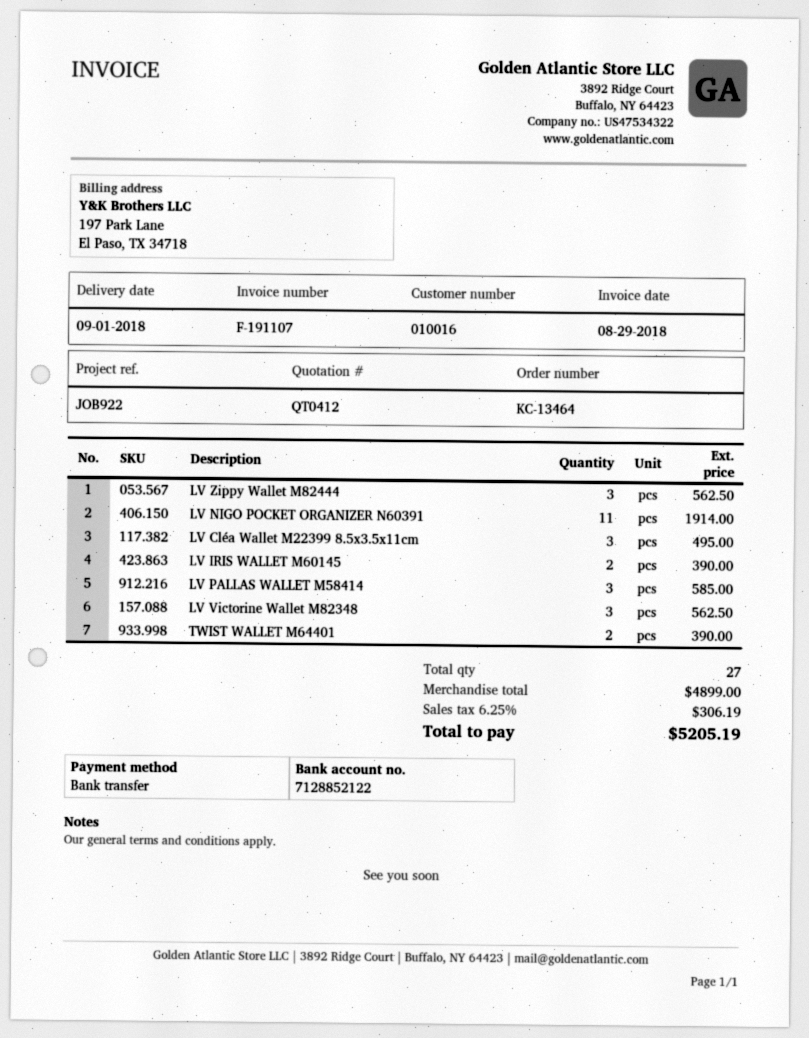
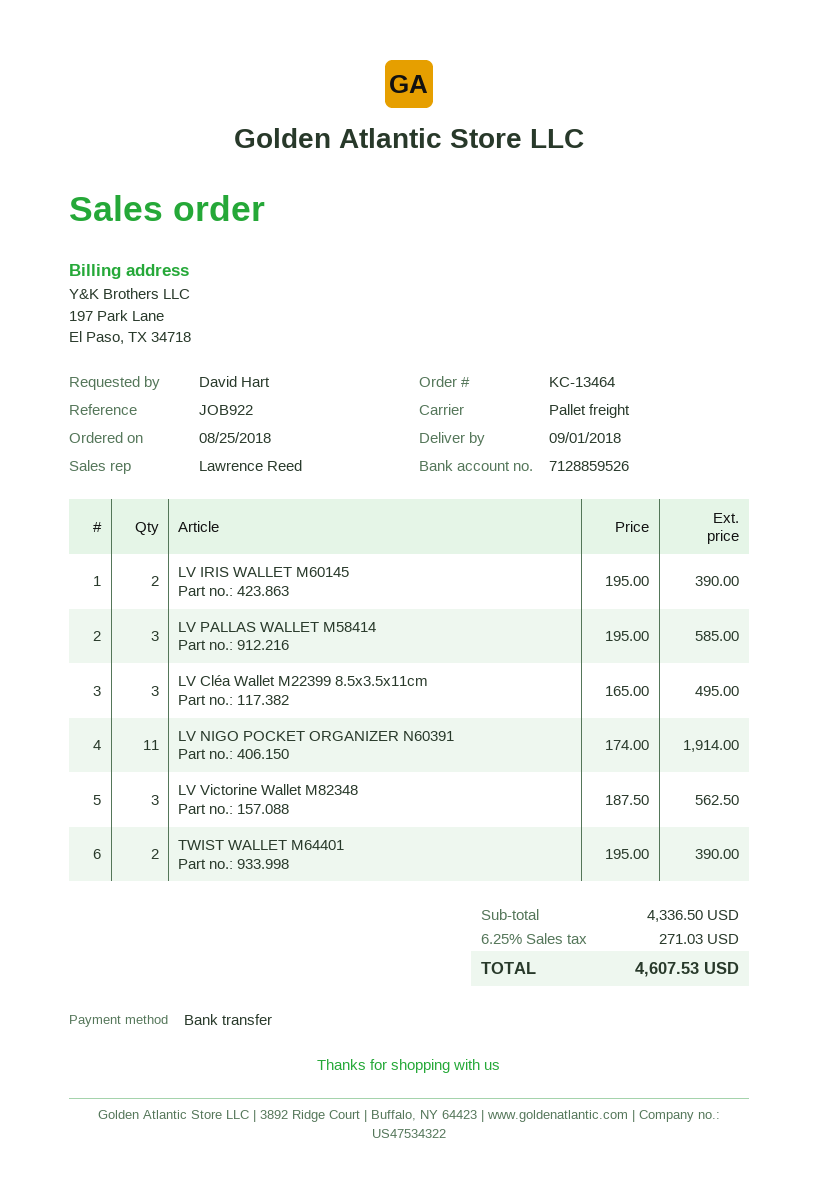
bank account: 7128852122 -> 7128859526
LV Zippy Wallet M82444: 3 for 562.50 -> none
subtotal: 4899.00 -> 4336.50
tax: 6.25% = 306.19 -> 6.25% = 271.03
total: 5205.19 -> 4607.53

